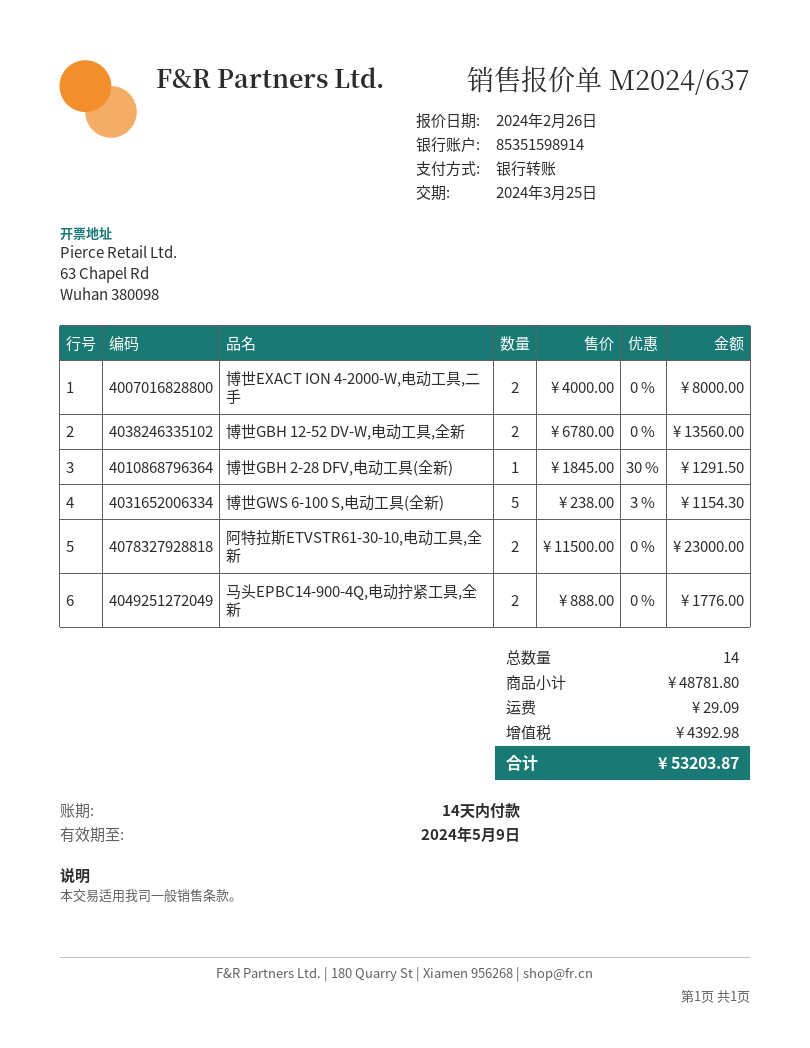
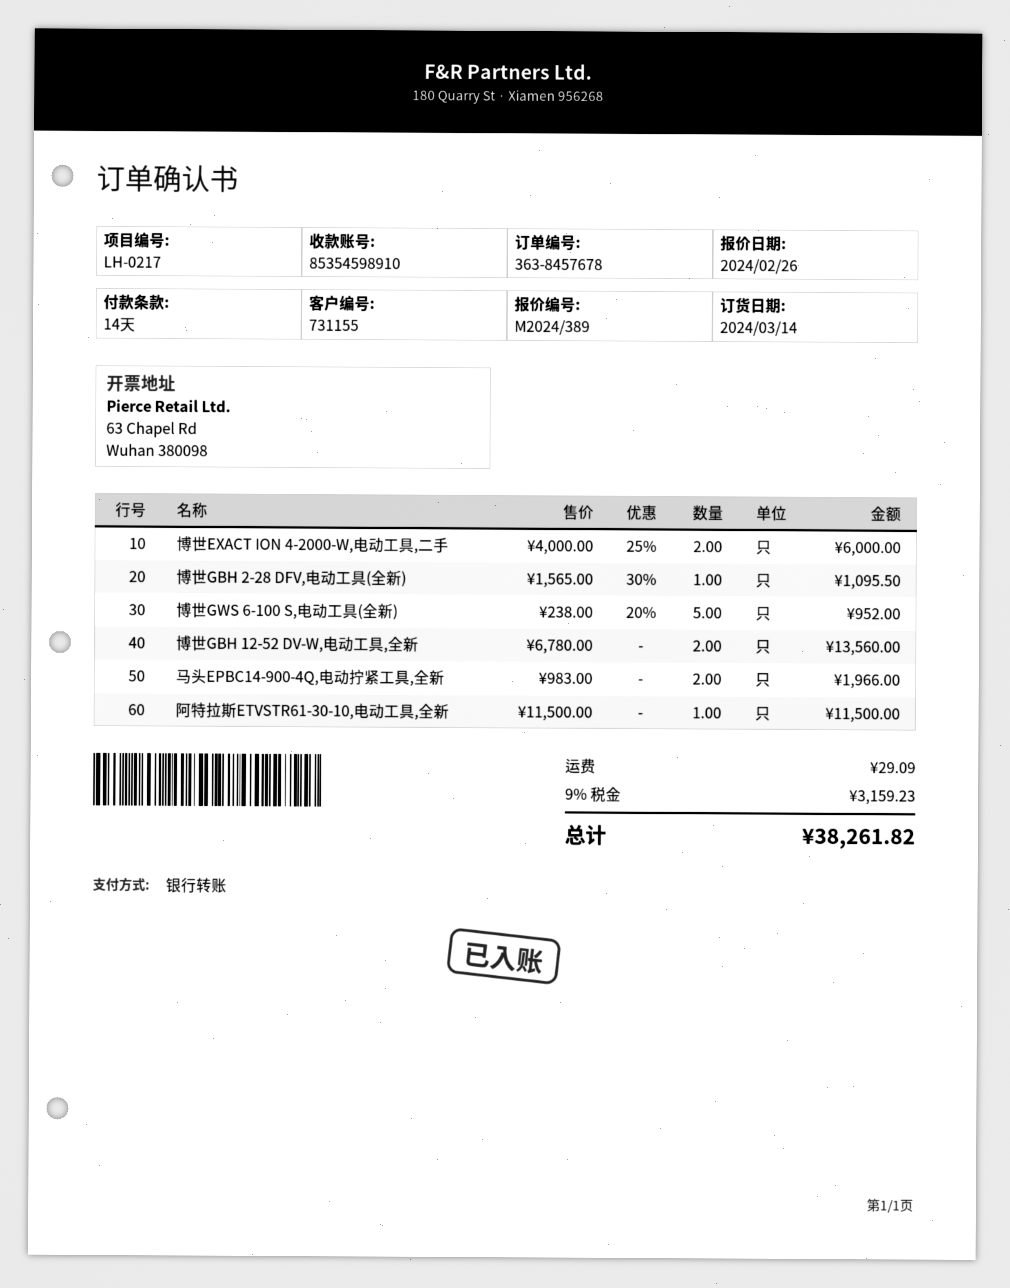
quote number: M2024/637 -> M2024/389
bank account: 85351598914 -> 85354598910
博世EXACT ION 4-2000-W,电动工具,二手: 2 x 4000.00 = 8000.00 -> 2 x 4000.00 - 25% = 6000.00
博世GBH 2-28 DFV,电动工具(全新): 1 x 1845.00 - 30% = 1291.50 -> 1 x 1565.00 - 30% = 1095.50
博世GWS 6-100 S,电动工具(全新): 5 x 238.00 - 3% = 1154.30 -> 5 x 238.00 - 20% = 952.00
阿特拉斯ETVSTR61-30-10,电动工具,全新: 2 x 11500.00 = 23000.00 -> 1 x 11500.00 = 11500.00
马头EPBC14-900-4Q,电动拧紧工具,全新: 2 x 888.00 = 1776.00 -> 2 x 983.00 = 1966.00
tax: 4392.98 -> 3159.23
total: 53203.87 -> 38261.82

